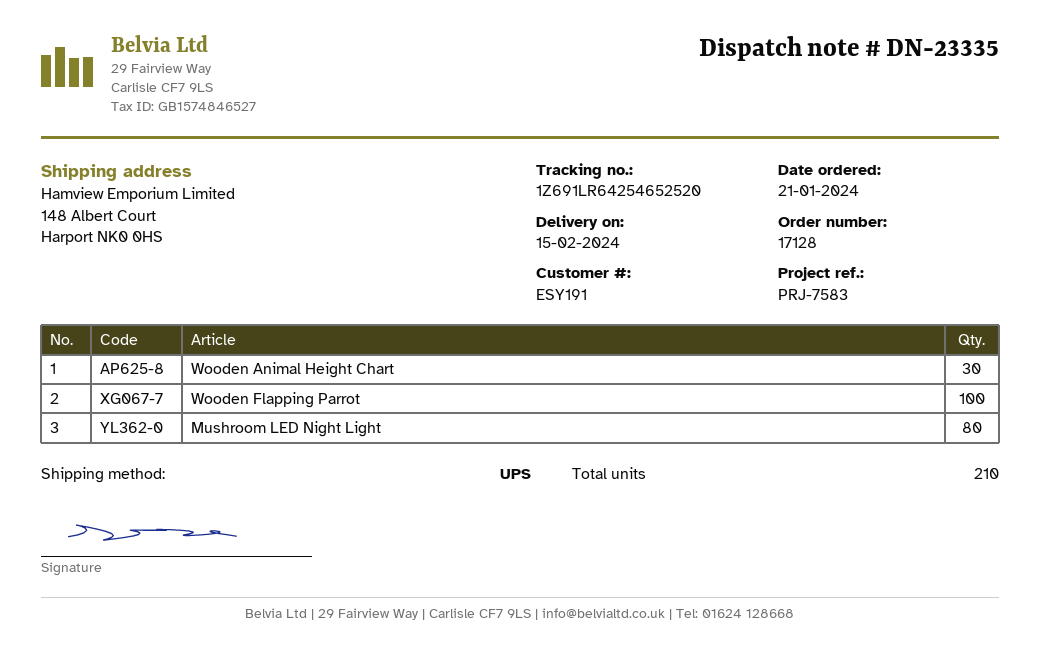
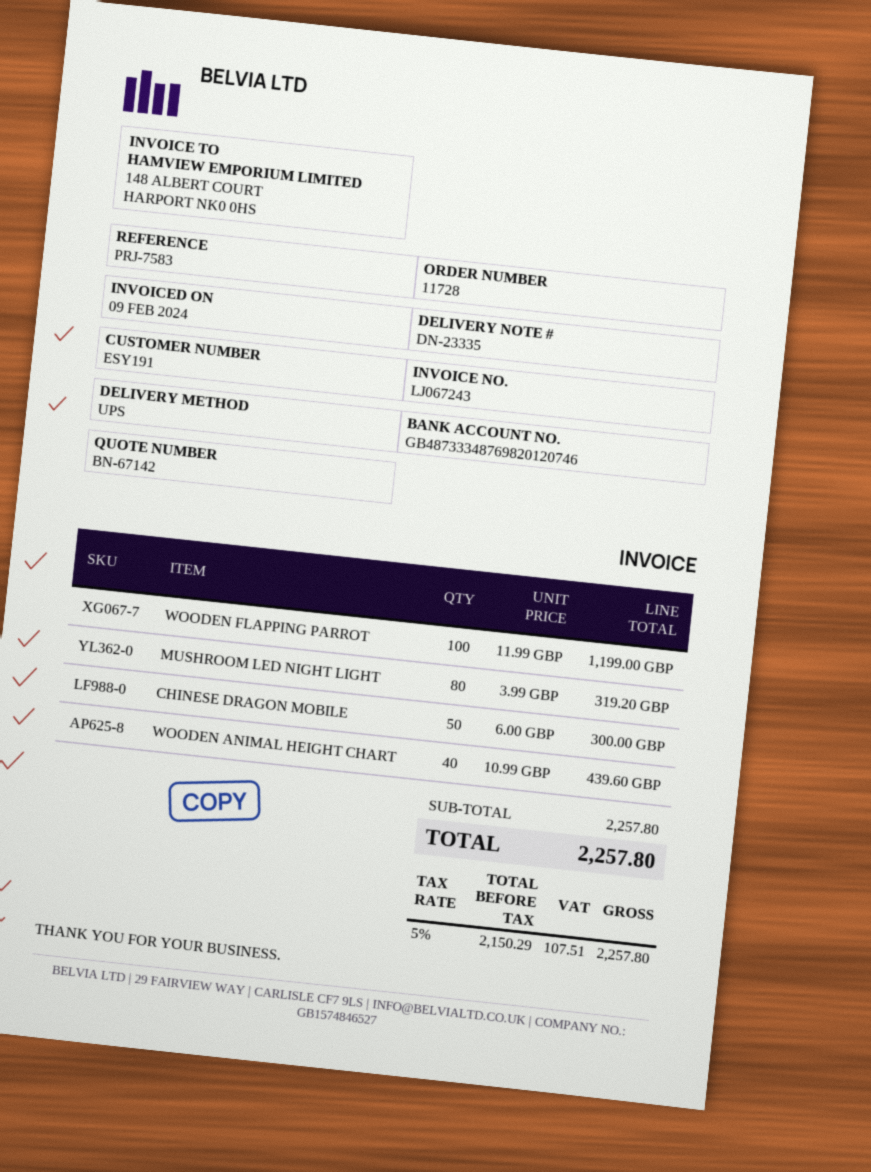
order number: 17128 -> 11728
Wooden Animal Height Chart: 30 -> 40
CHINESE DRAGON MOBILE: none -> 50

